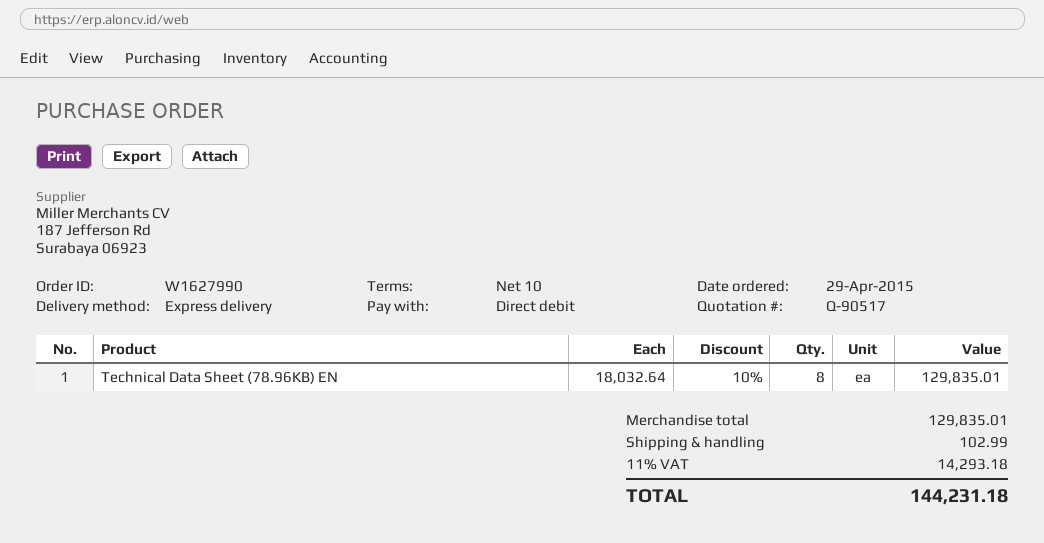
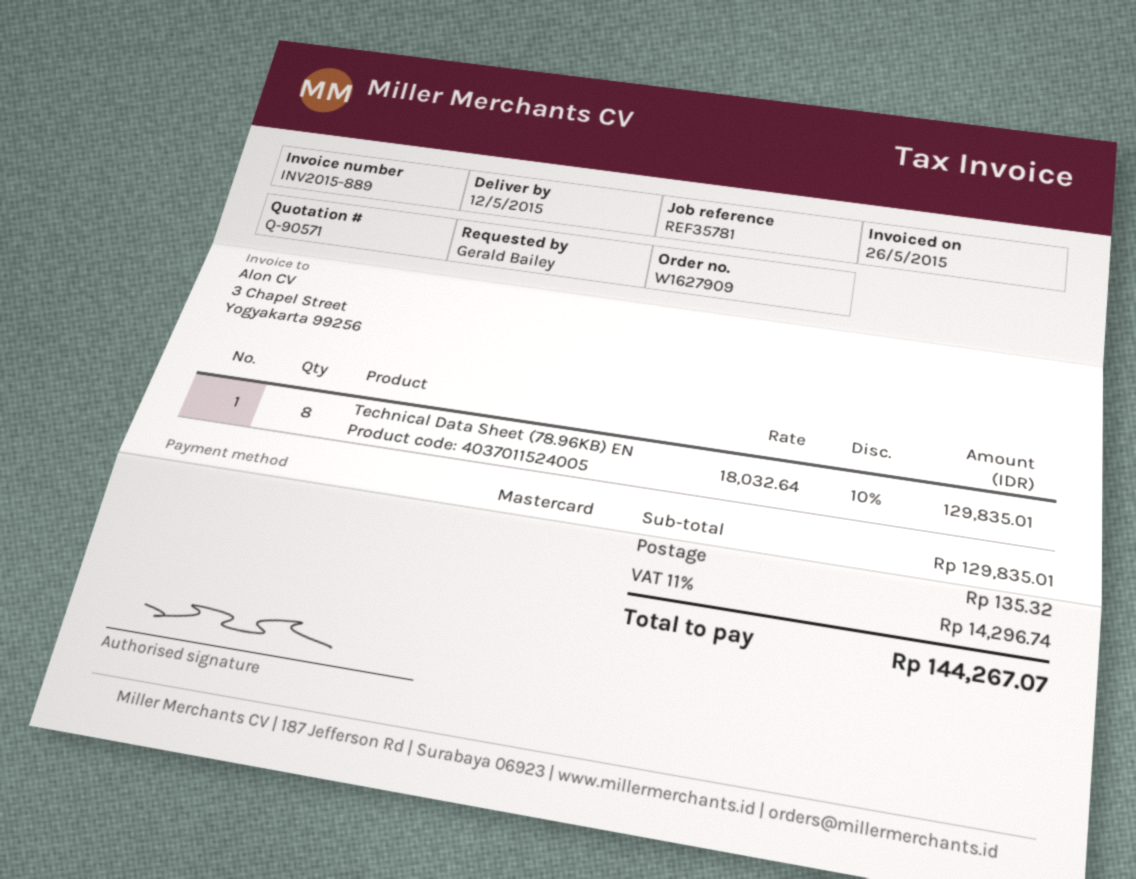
quote number: Q-90517 -> Q-90571
order number: W1627990 -> W1627909
payment method: direct debit -> Mastercard
shipping: 102.99 -> 135.32
tax: 11% = 14293.18 -> 11% = 14296.74
total: 144231.18 -> 144267.07

